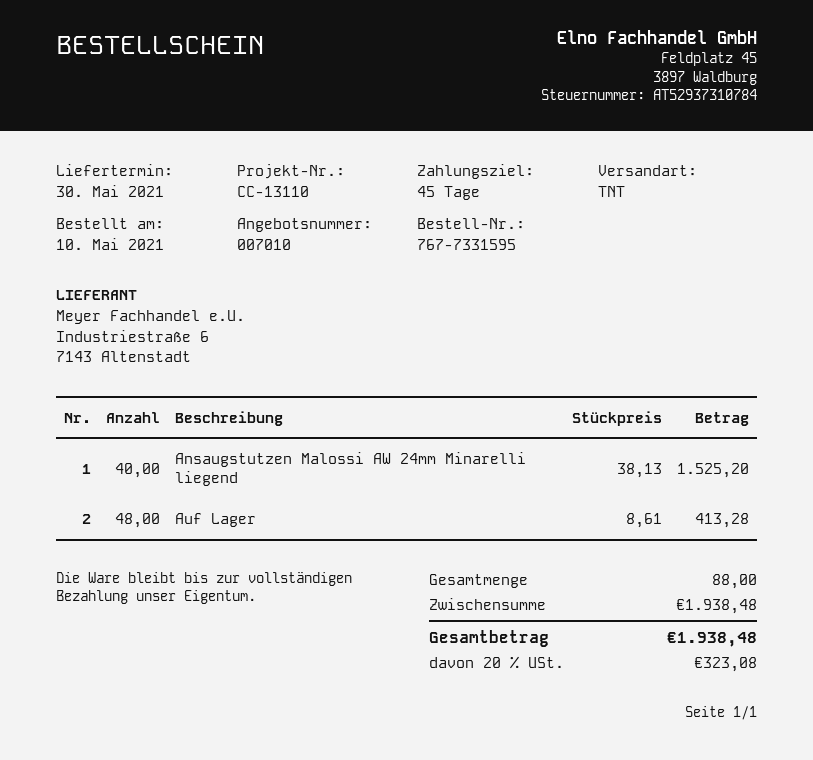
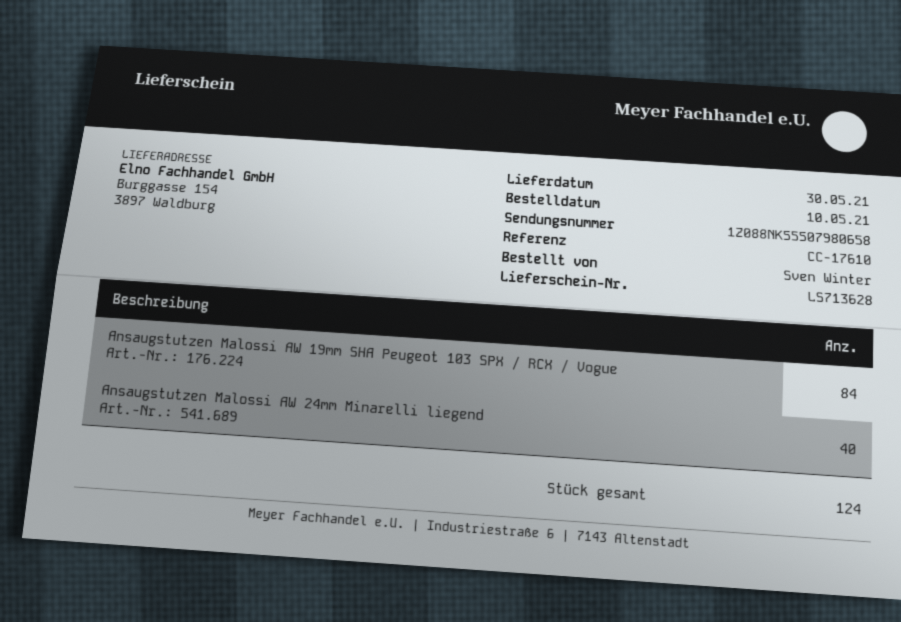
reference: CC-13110 -> CC-17610
Auf Lager: 48 -> none
Ansaugstutzen Malossi AW 19mm SHA Peugeot 103 SPX / RCX / Vogue: none -> 84
total quantity: 88 -> 124

